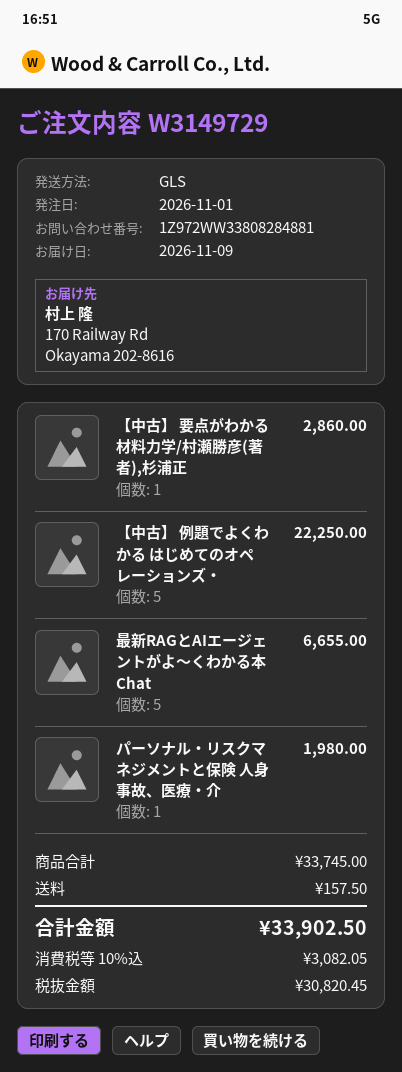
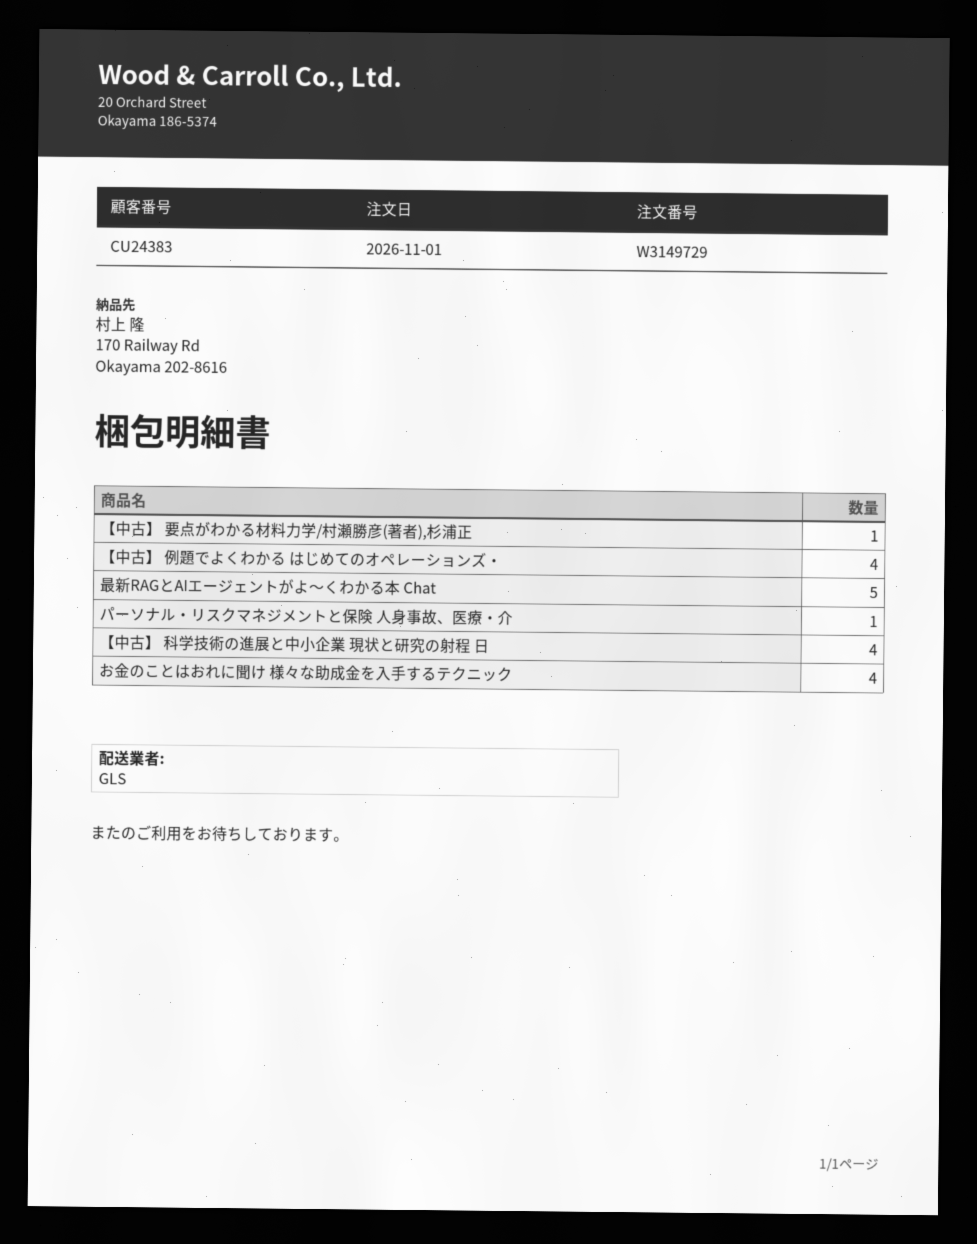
【中古】 例題でよくわかる はじめてのオペレーションズ・: 5 -> 4
【中古】 科学技術の進展と中小企業 現状と研究の射程 日: none -> 4
お金のことはおれに聞け 様々な助成金を入手するテクニック: none -> 4

